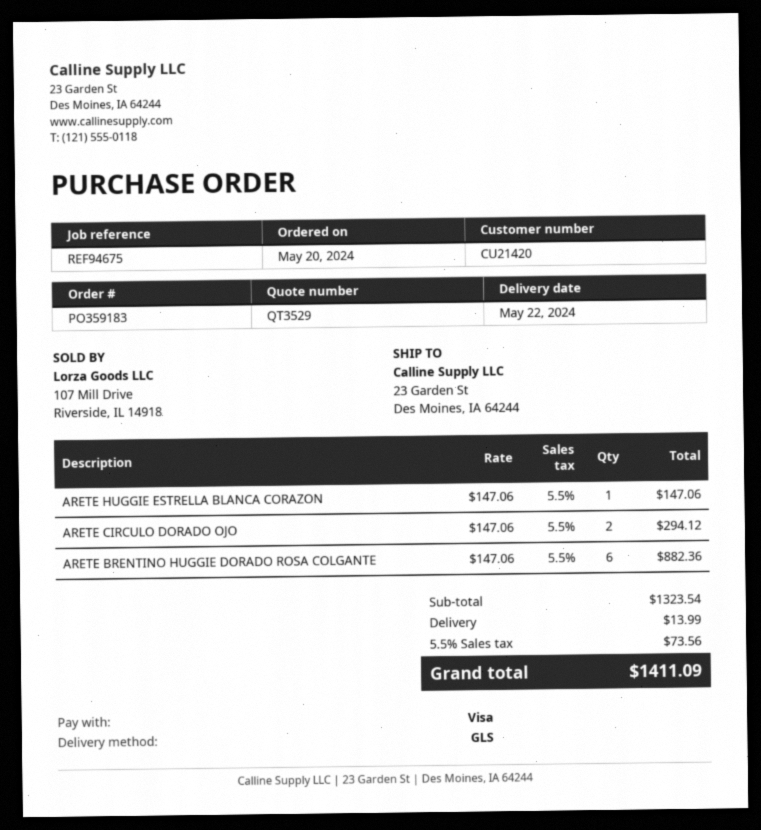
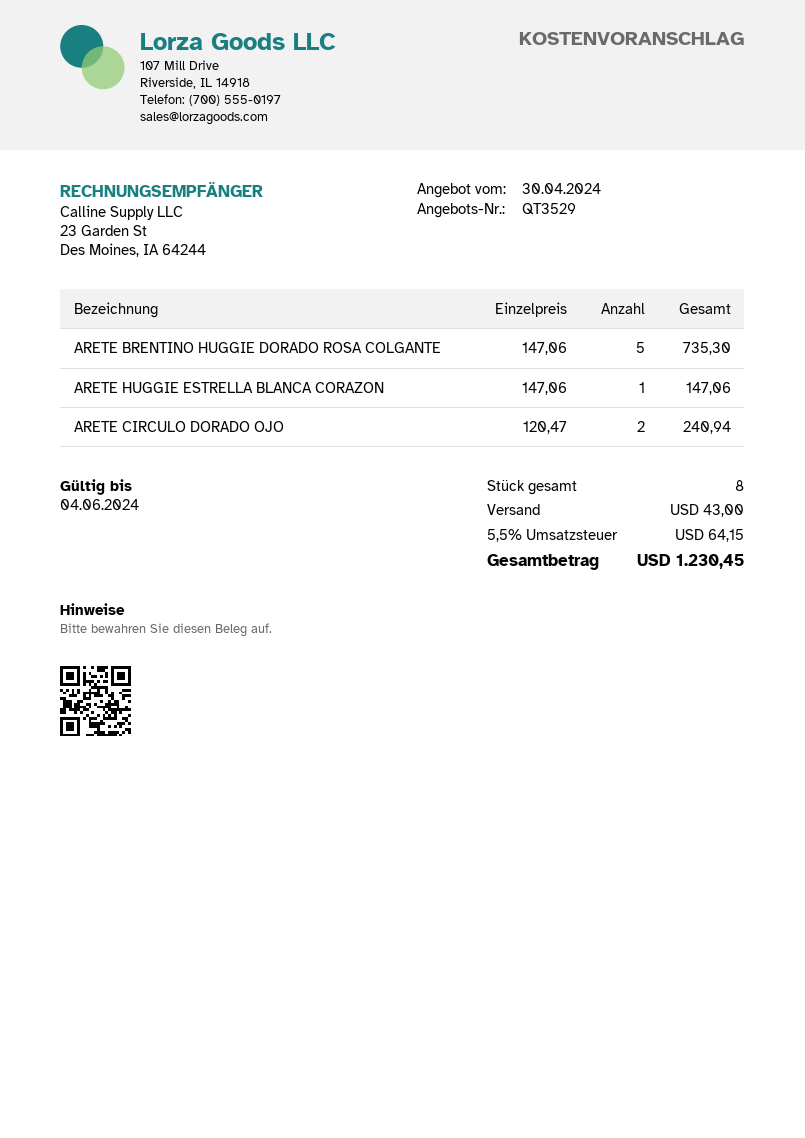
ARETE CIRCULO DORADO OJO: 2 x 147.06 = 294.12 -> 2 x 120.47 = 240.94
ARETE BRENTINO HUGGIE DORADO ROSA COLGANTE: 6 x 147.06 = 882.36 -> 5 x 147.06 = 735.30
shipping: 13.99 -> 43.00
tax: 5.5% = 73.56 -> 5.5% = 64.15
total: 1411.09 -> 1230.45

